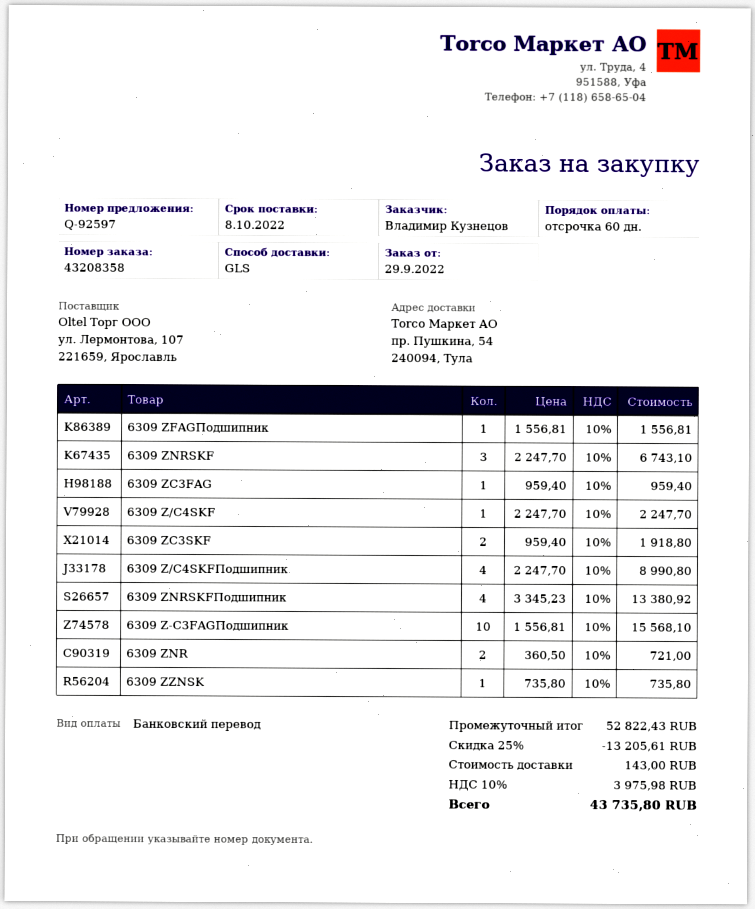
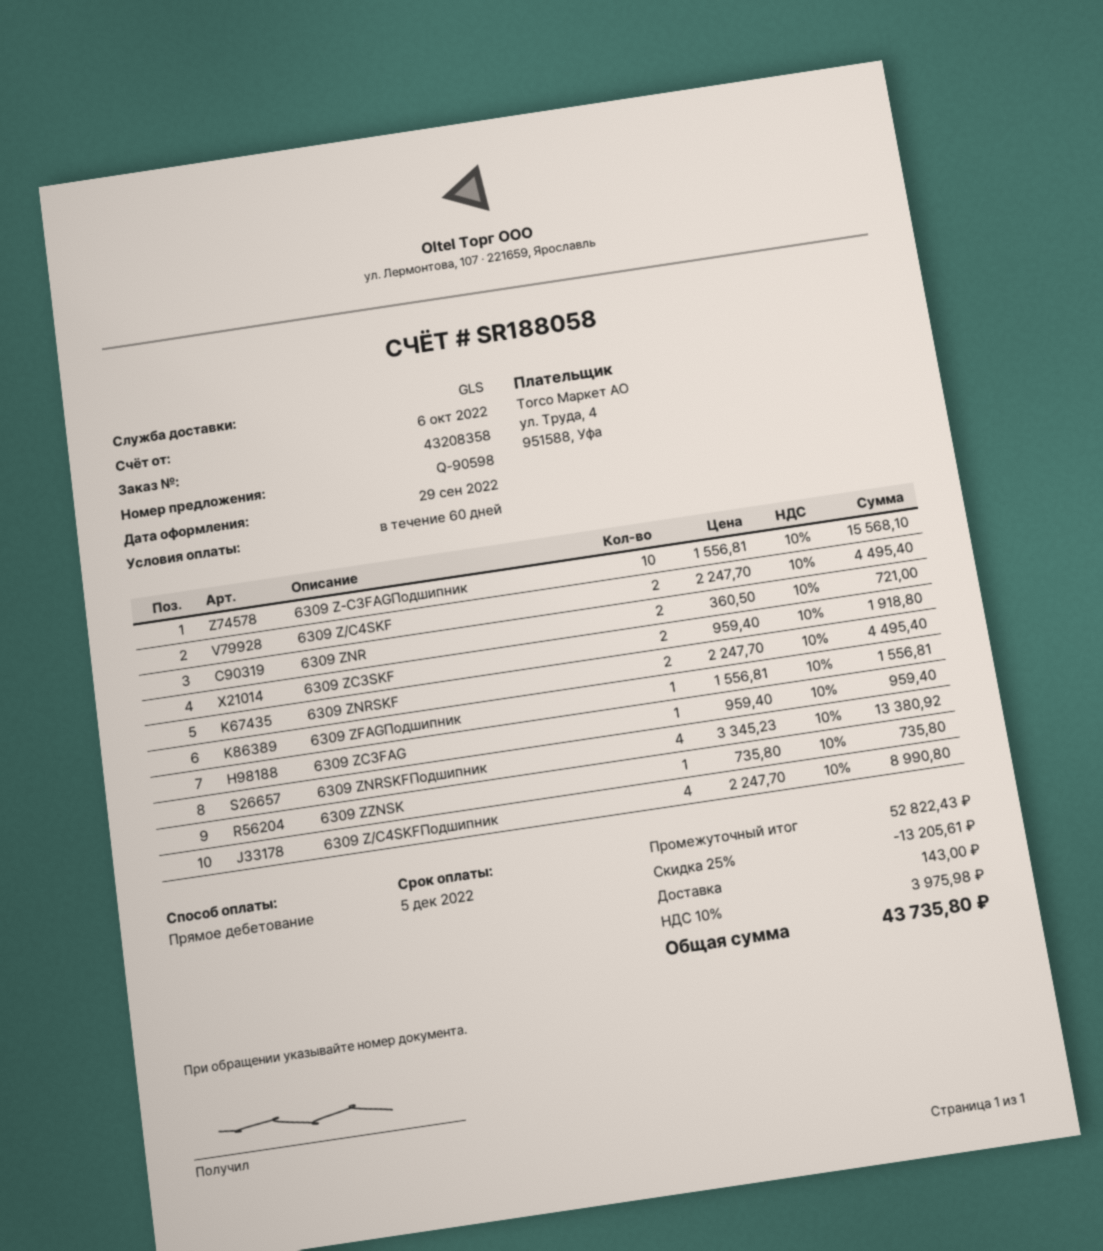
quote number: Q-92597 -> Q-90598
payment method: bank transfer -> direct debit
6309 ZNRSKF: 3 x 2247.70 = 6743.10 -> 2 x 2247.70 = 4495.40
6309 Z/C4SKF: 1 x 2247.70 = 2247.70 -> 2 x 2247.70 = 4495.40

